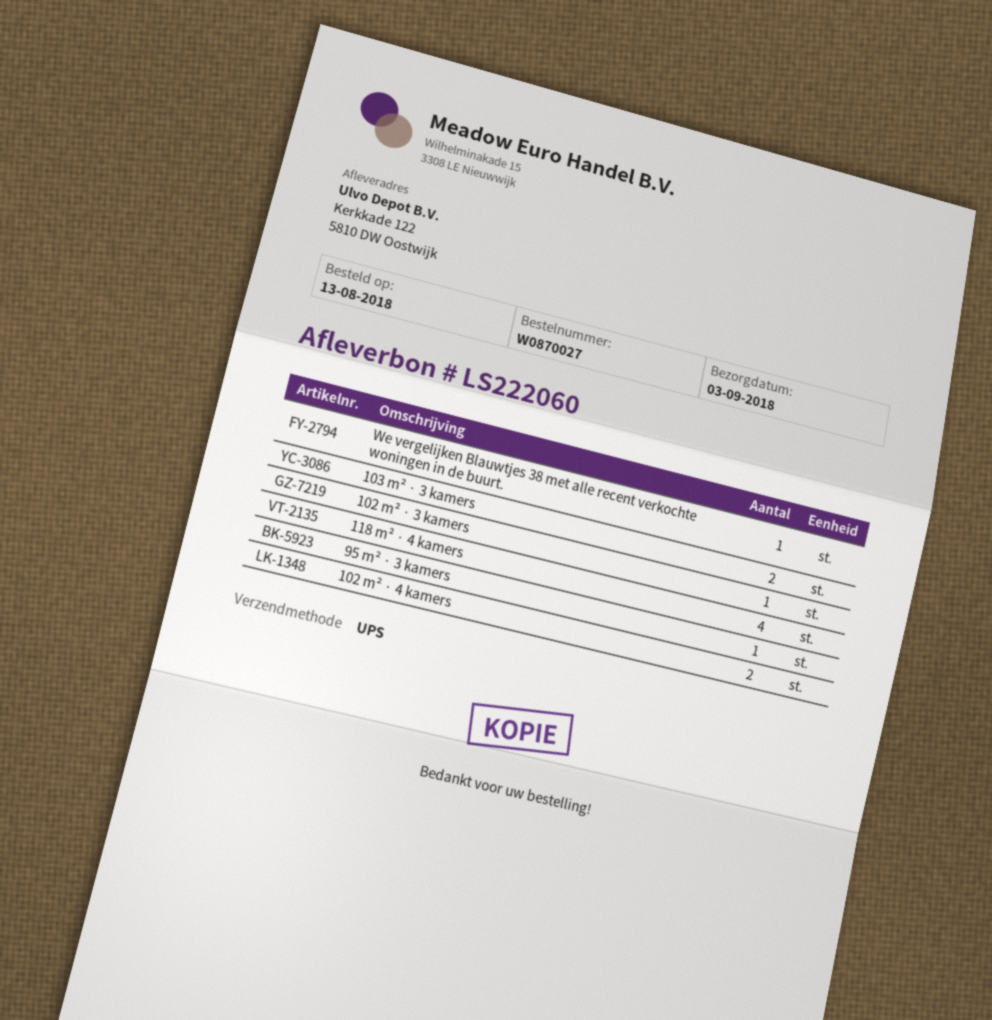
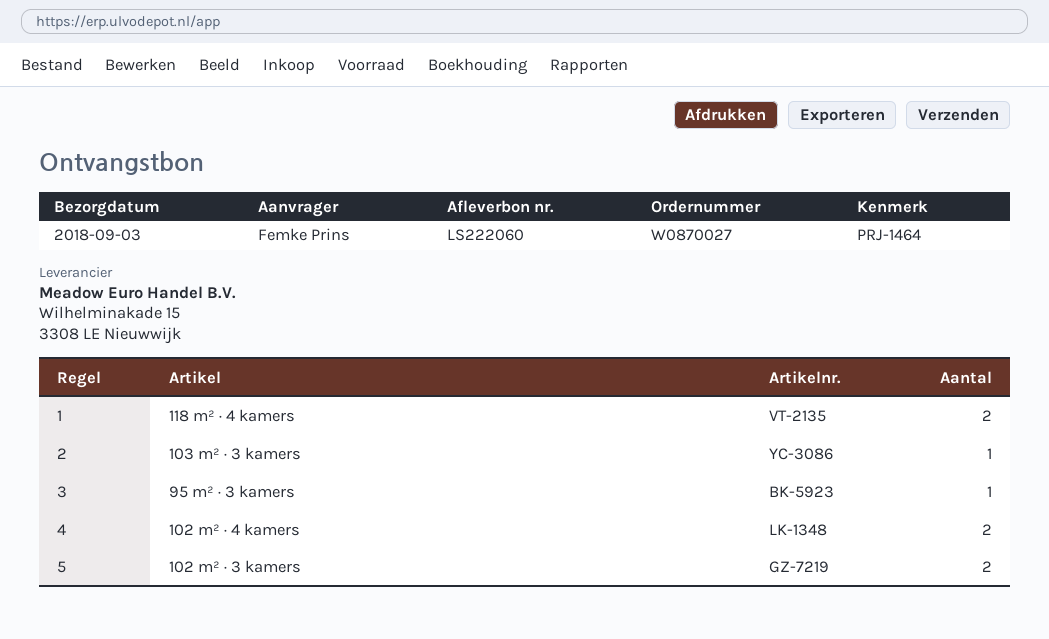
We vergelijken Blauwtjes 38 met alle recent verkochte woningen in de buurt.: 1 -> none
103 m² · 3 kamers: 2 -> 1
102 m² · 3 kamers: 1 -> 2
118 m² · 4 kamers: 4 -> 2

